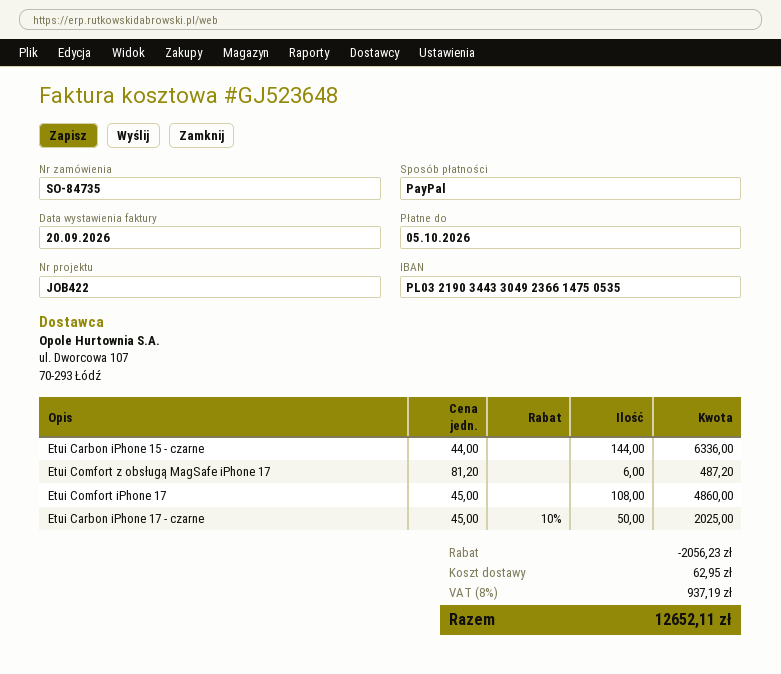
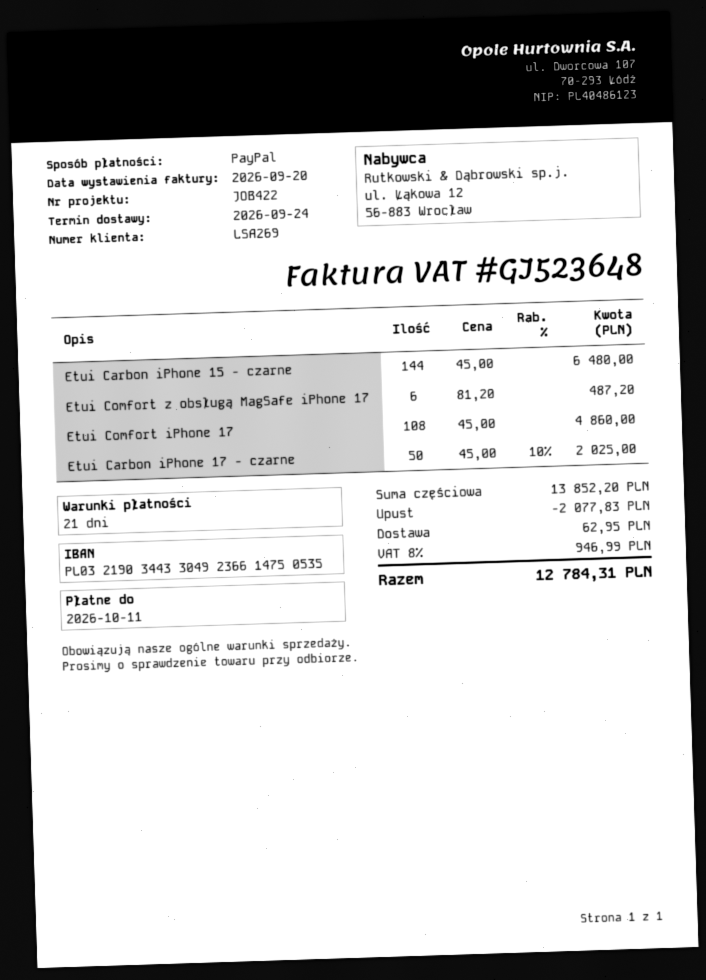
due date: 2026-10-05 -> 2026-10-11
Etui Carbon iPhone 15 - czarne: 144 x 44.00 = 6336.00 -> 144 x 45.00 = 6480.00
discount: 2056.23 -> 2077.83
tax: 8% = 937.19 -> 8% = 946.99
total: 12652.11 -> 12784.31

